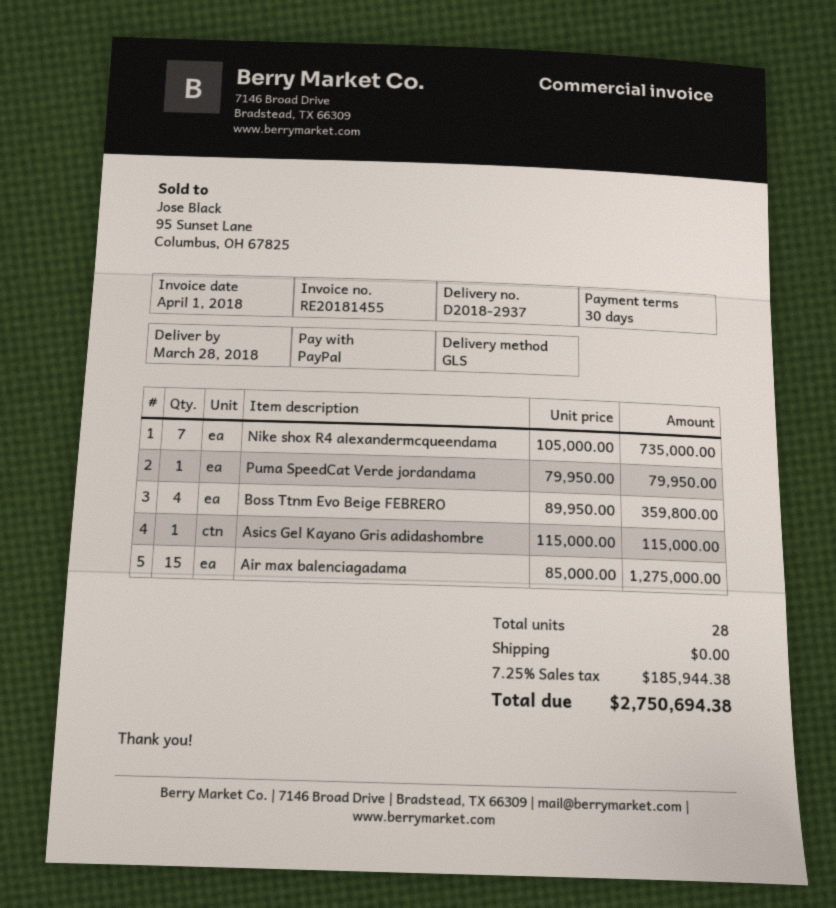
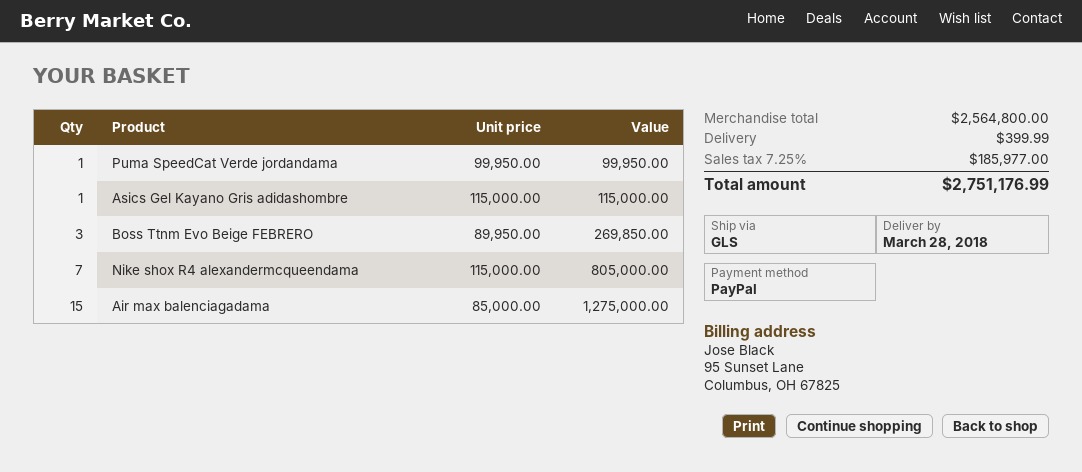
Nike shox R4 alexandermcqueendama: 7 x 105000.00 = 735000.00 -> 7 x 115000.00 = 805000.00
Puma SpeedCat Verde jordandama: 1 x 79950.00 = 79950.00 -> 1 x 99950.00 = 99950.00
Boss Ttnm Evo Beige FEBRERO: 4 x 89950.00 = 359800.00 -> 3 x 89950.00 = 269850.00
shipping: 0.00 -> 399.99
tax: 7.25% = 185944.38 -> 7.25% = 185977.00
total: 2750694.38 -> 2751176.99

